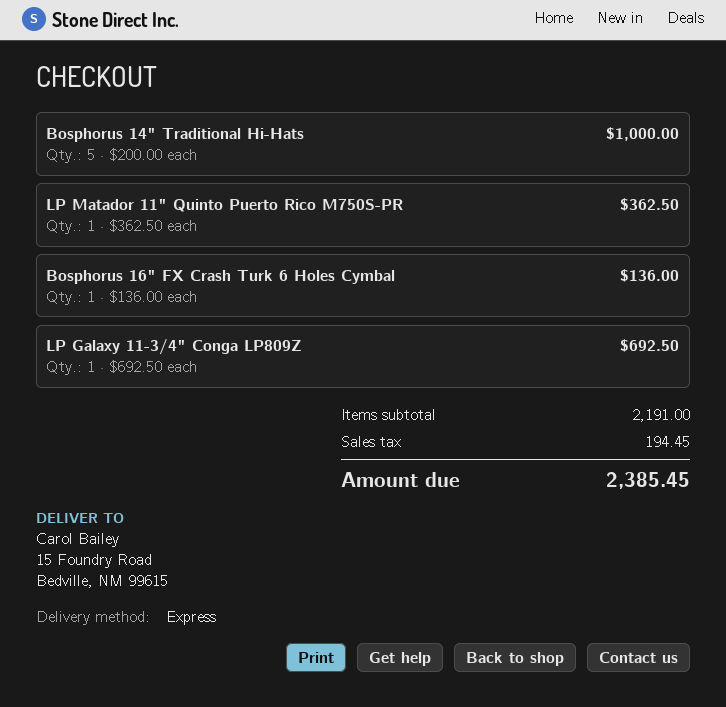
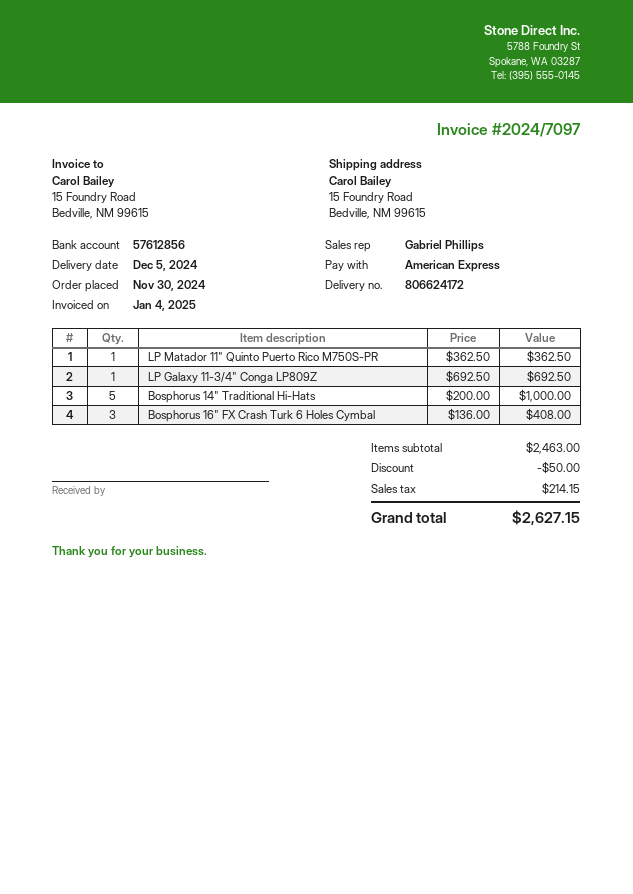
Bosphorus 16" FX Crash Turk 6 Holes Cymbal: 1 x 136.00 = 136.00 -> 3 x 136.00 = 408.00
subtotal: 2191.00 -> 2463.00
discount: none -> 50.00
tax: 194.45 -> 214.15
total: 2385.45 -> 2627.15

